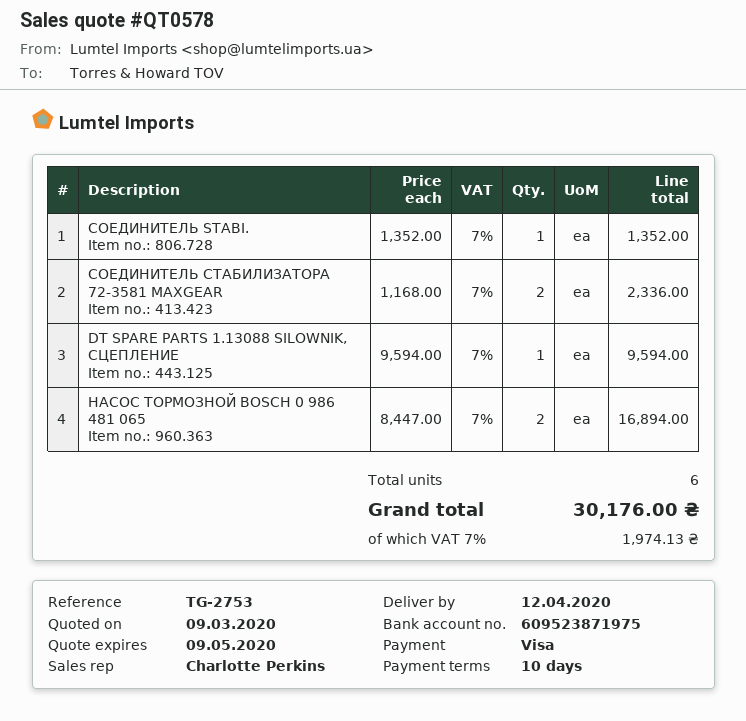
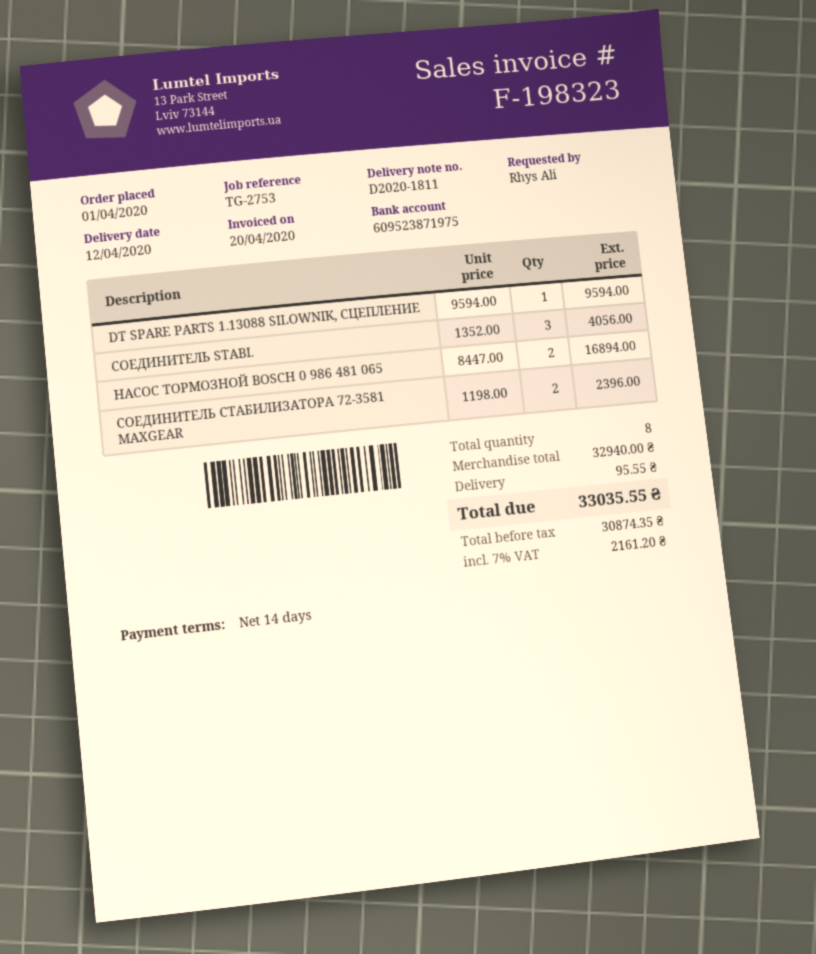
payment terms: 10 days -> 14 days
СОЕДИНИТЕЛЬ STABI.: 1 x 1352.00 = 1352.00 -> 3 x 1352.00 = 4056.00
СОЕДИНИТЕЛЬ СТАБИЛИЗАТОРА 72-3581 MAXGEAR: 2 x 1168.00 = 2336.00 -> 2 x 1198.00 = 2396.00
total quantity: 6 -> 8
shipping: none -> 95.55
tax: 7% = 1974.13 -> 7% = 2161.20
total: 30176.00 -> 33035.55

